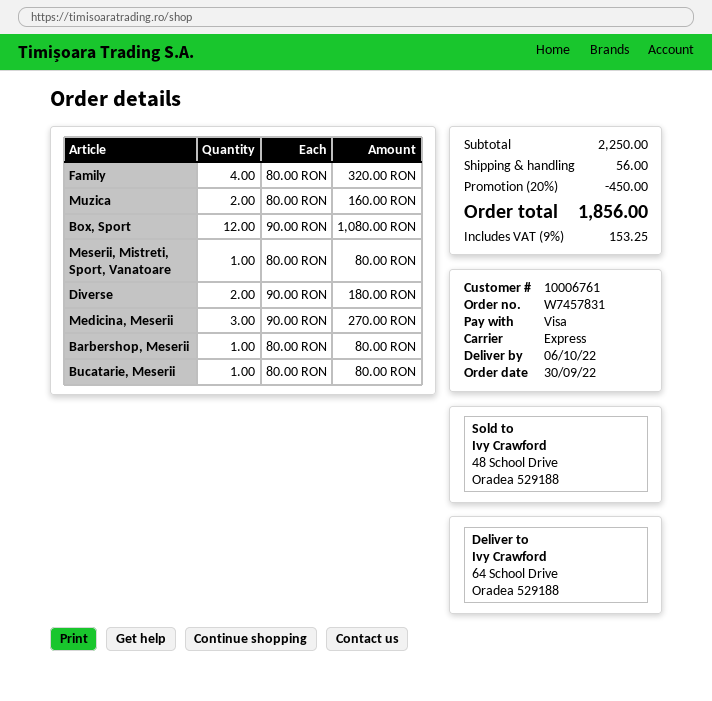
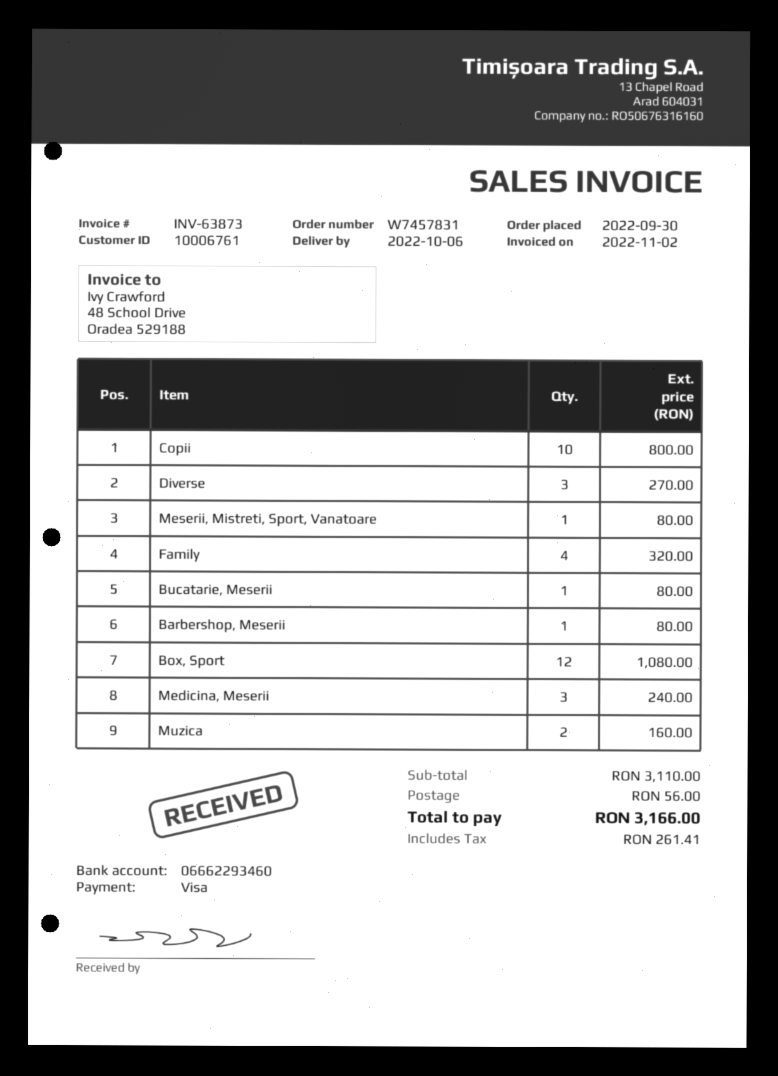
Diverse: 2 for 180.00 -> 3 for 270.00
Medicina, Meserii: 3 for 270.00 -> 3 for 240.00
Copii: none -> 10 for 800.00
subtotal: 2250.00 -> 3110.00
discount: 20% = 450.00 -> none
tax: 153.25 -> 261.41
total: 1856.00 -> 3166.00

